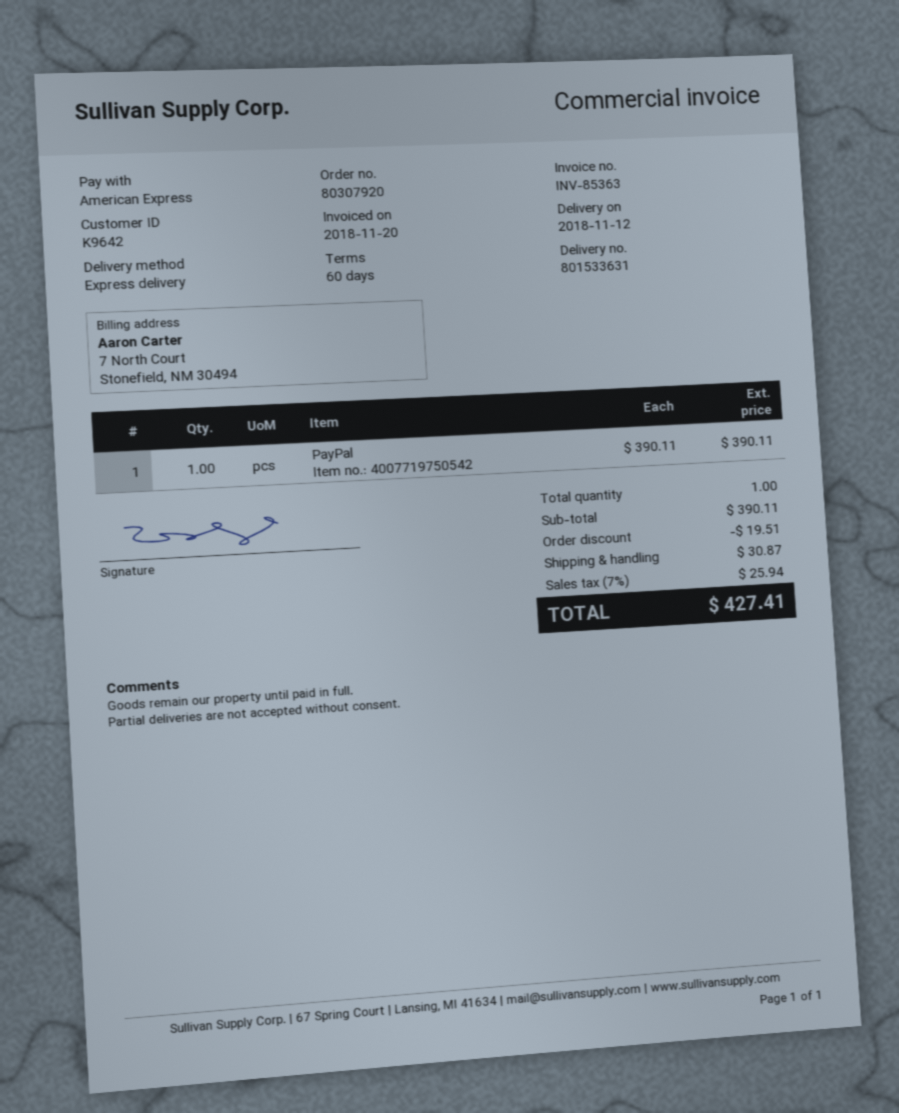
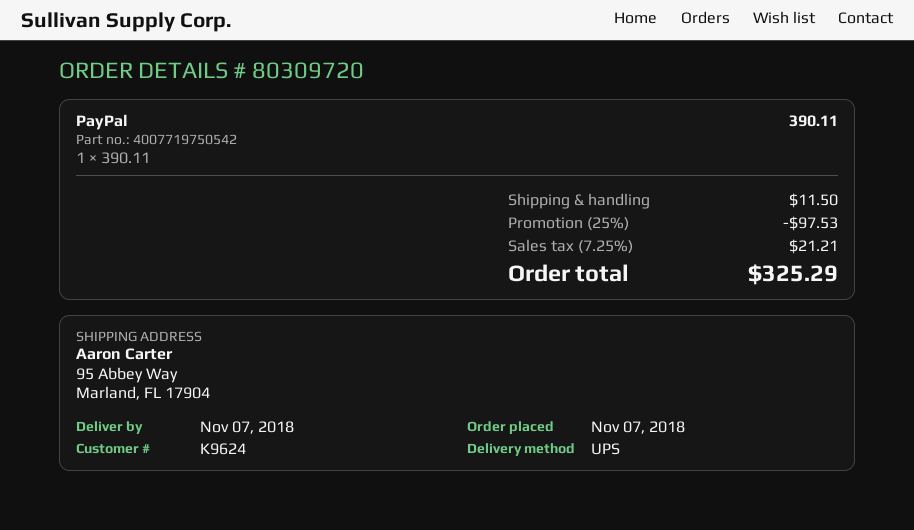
order number: 80307920 -> 80309720
delivery date: 2018-11-12 -> 2018-11-07
customer number: K9642 -> K9624
shipping method: express -> UPS
discount: 19.51 -> 97.53
shipping: 30.87 -> 11.50
tax: 7% = 25.94 -> 7.25% = 21.21
total: 427.41 -> 325.29

